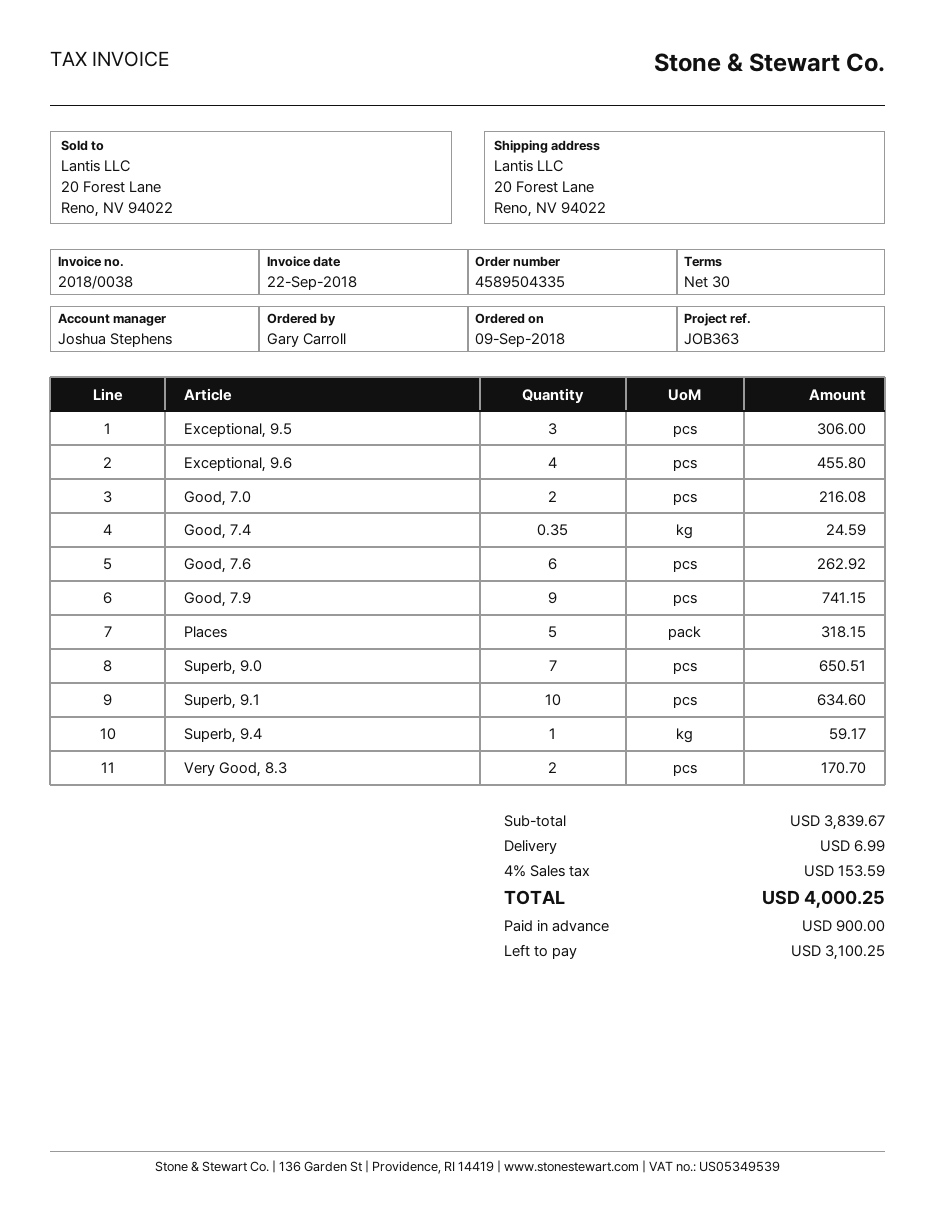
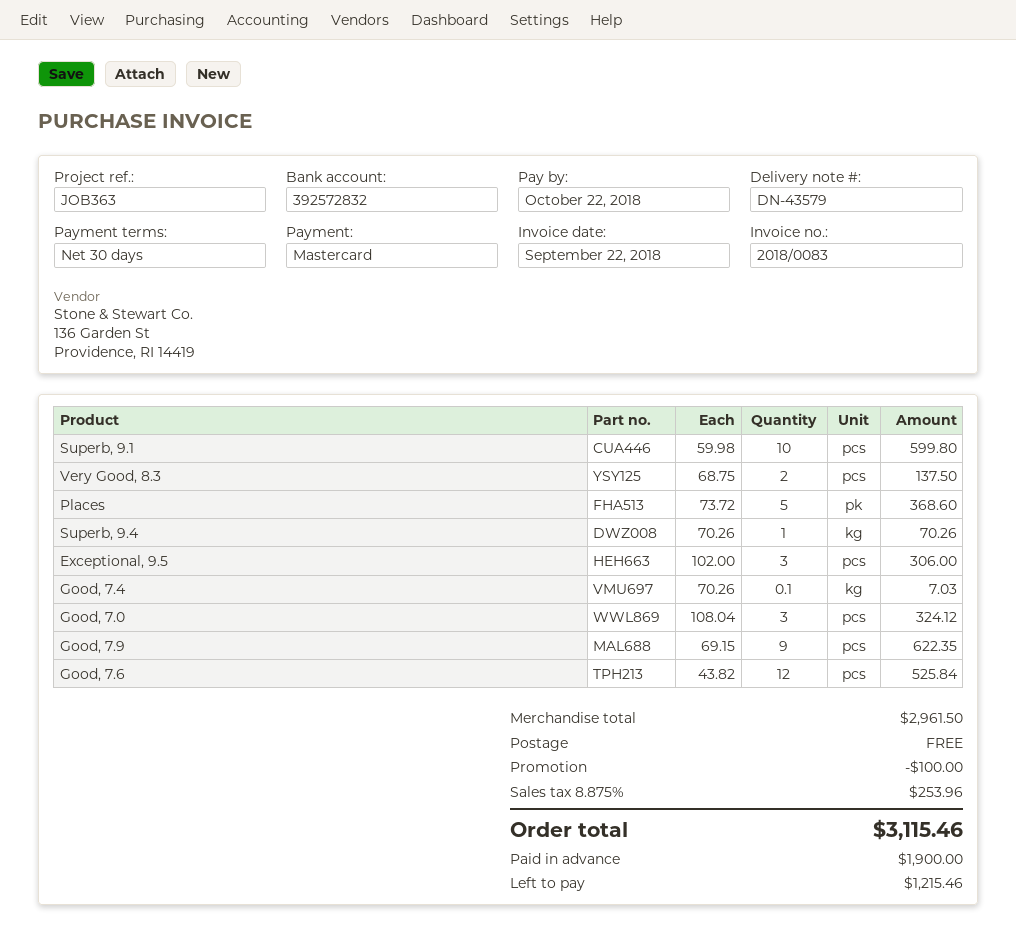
invoice number: 2018/0038 -> 2018/0083
Exceptional, 9.6: 4 for 455.80 -> none
Good, 7.0: 2 for 216.08 -> 3 for 324.12
Good, 7.4: 0.35 for 24.59 -> 0.1 for 7.03
Good, 7.6: 6 for 262.92 -> 12 for 525.84
Good, 7.9: 9 for 741.15 -> 9 for 622.35
Places: 5 for 318.15 -> 5 for 368.60
Superb, 9.0: 7 for 650.51 -> none
Superb, 9.1: 10 for 634.60 -> 10 for 599.80
Superb, 9.4: 1 for 59.17 -> 1 for 70.26
Very Good, 8.3: 2 for 170.70 -> 2 for 137.50
subtotal: 3839.67 -> 2961.50
discount: none -> 100.00
shipping: 6.99 -> 0.00
tax: 4% = 153.59 -> 8.875% = 253.96
total: 4000.25 -> 3115.46
deposit: 900.00 -> 1900.00
balance: 3100.25 -> 1215.46

